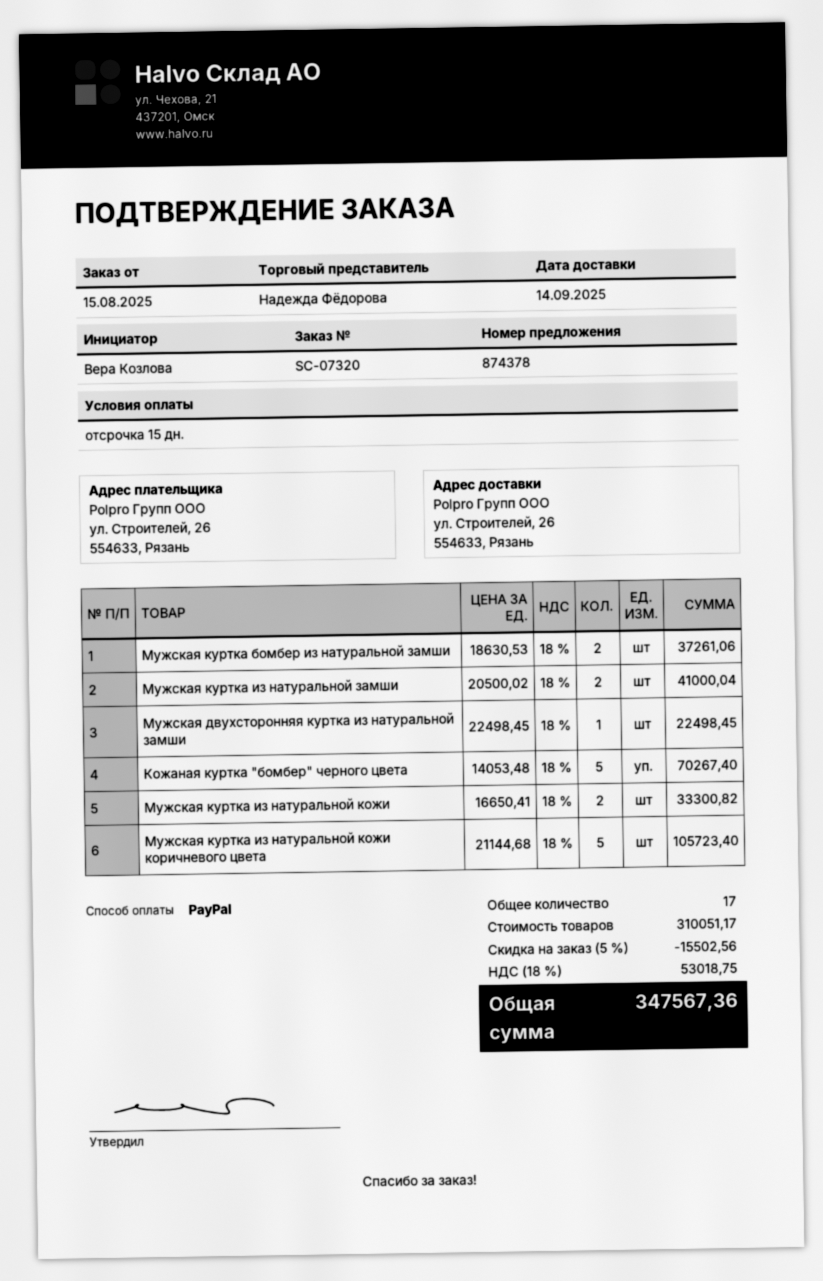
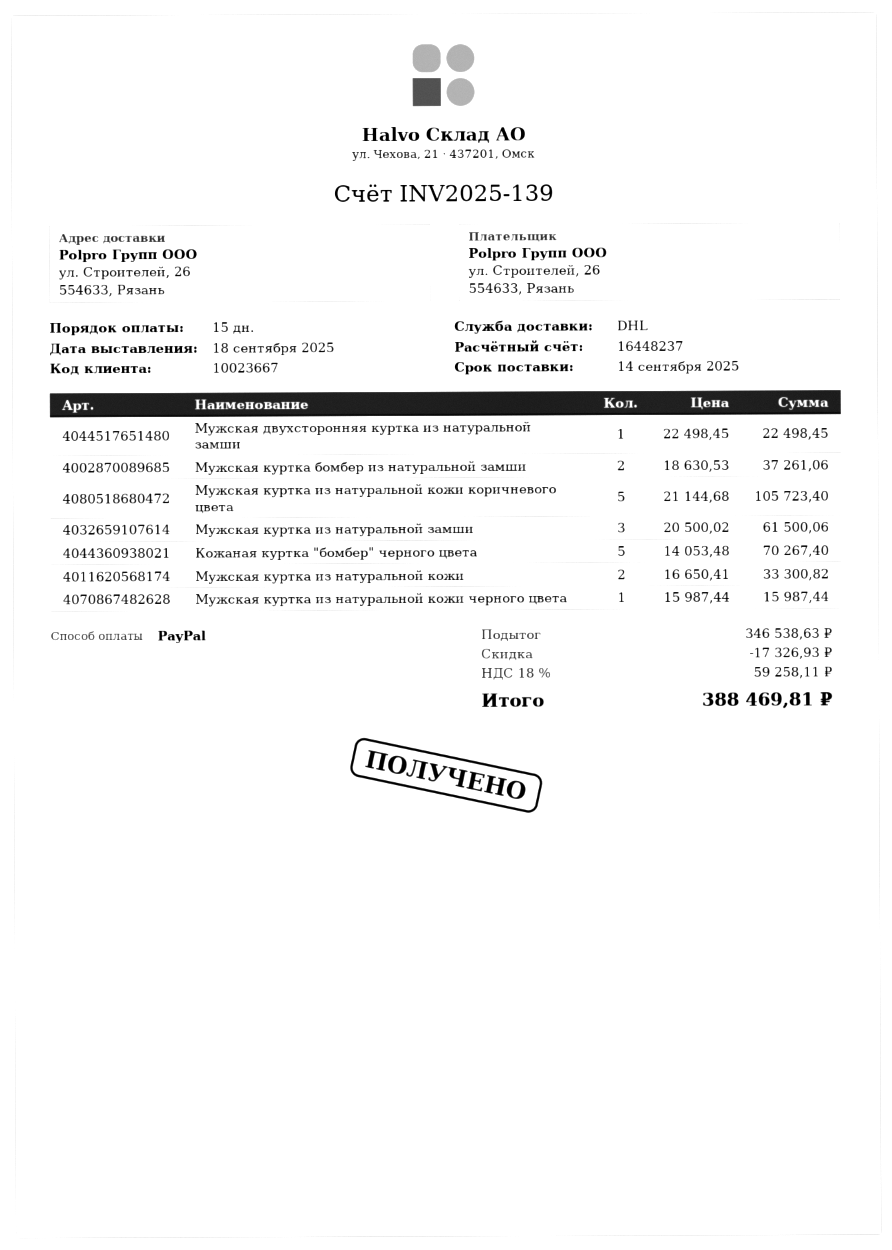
Мужская куртка из натуральной замши: 2 x 20500.02 = 41000.04 -> 3 x 20500.02 = 61500.06
Мужская куртка из натуральной кожи черного цвета: none -> 1 x 15987.44 = 15987.44
subtotal: 310051.17 -> 346538.63
discount: 15502.56 -> 17326.93
tax: 18% = 53018.75 -> 18% = 59258.11
total: 347567.36 -> 388469.81

